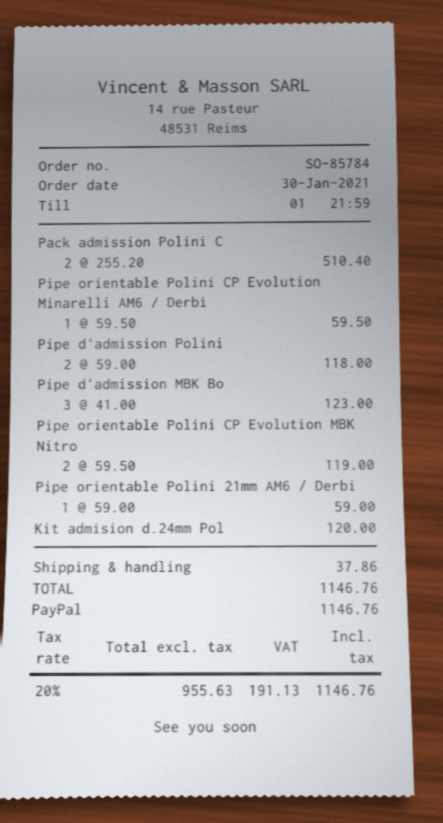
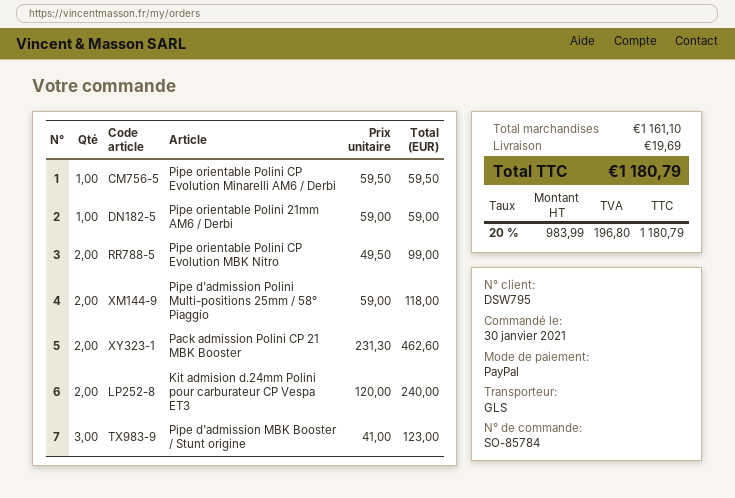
Pack admission Polini C: 2 x 255.20 = 510.40 -> 2 x 231.30 = 462.60
Pipe orientable Polini CP Evolution MBK Nitro: 2 x 59.50 = 119.00 -> 2 x 49.50 = 99.00
Kit admision d.24mm Pol: 1 x 120.00 = 120.00 -> 2 x 120.00 = 240.00
shipping: 37.86 -> 19.69
net: 955.63 -> 983.99
tax: 20% = 191.13 -> 20% = 196.80
total: 1146.76 -> 1180.79

